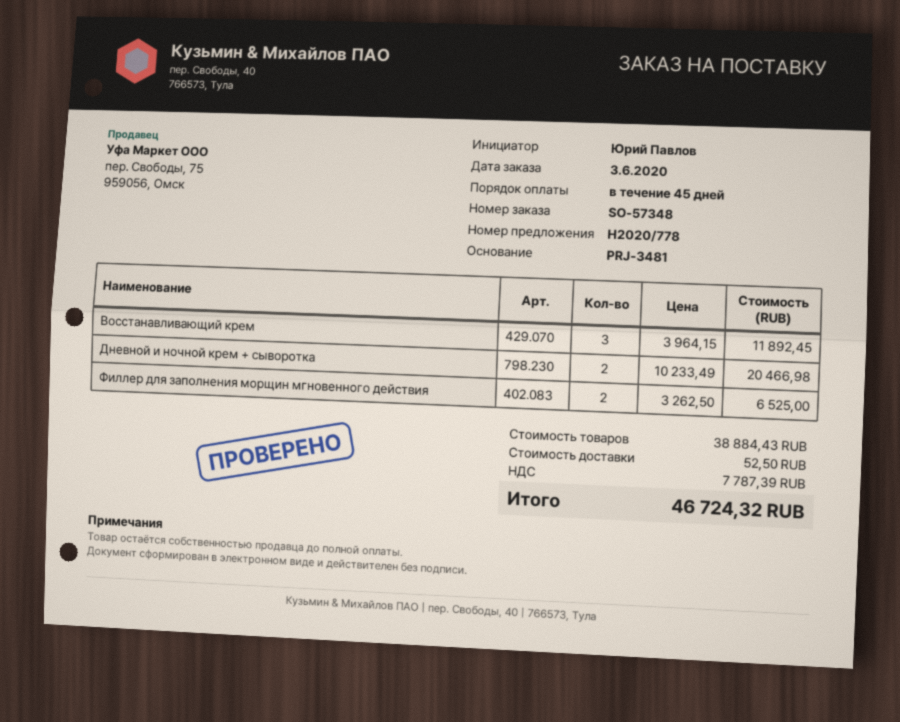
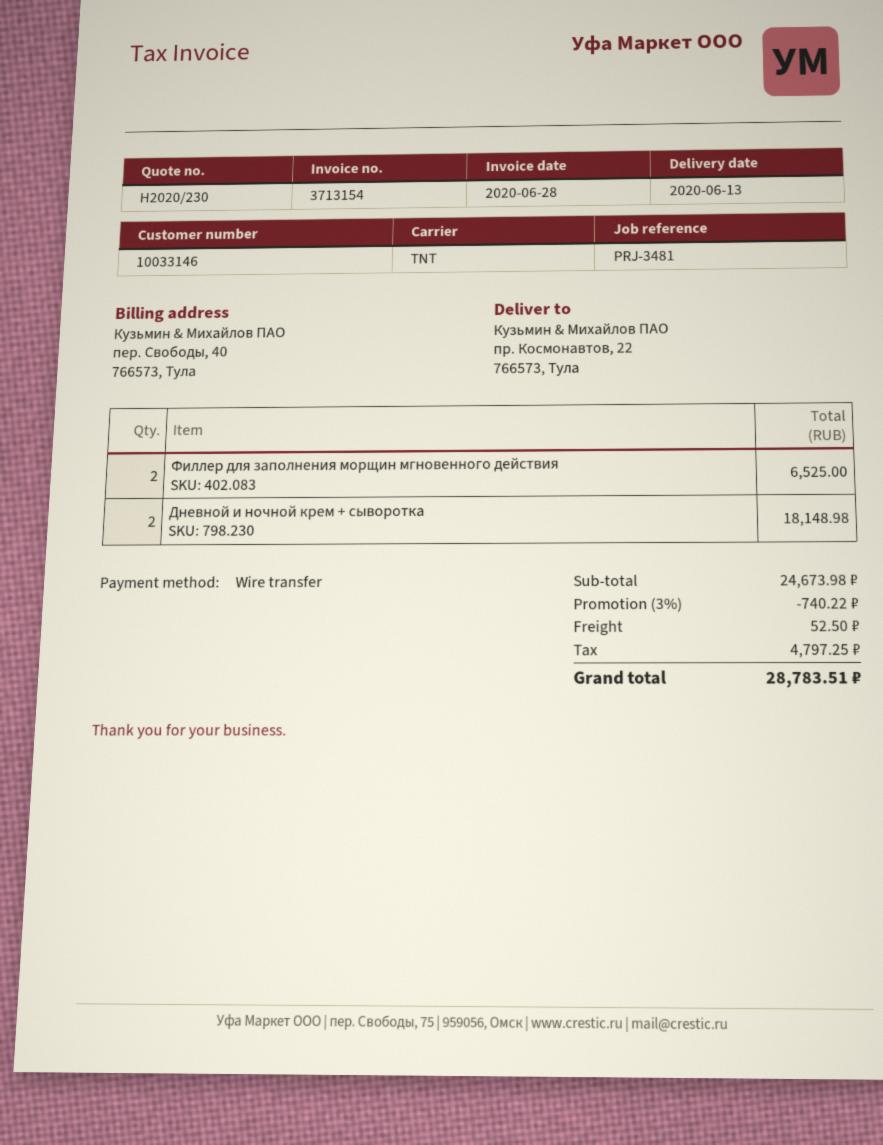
quote number: H2020/778 -> H2020/230
Восстанавливающий крем: 3 for 11892.45 -> none
Дневной и ночной крем + сыворотка: 2 for 20466.98 -> 2 for 18148.98
subtotal: 38884.43 -> 24673.98
discount: none -> 3% = 740.22
tax: 7787.39 -> 4797.25
total: 46724.32 -> 28783.51

